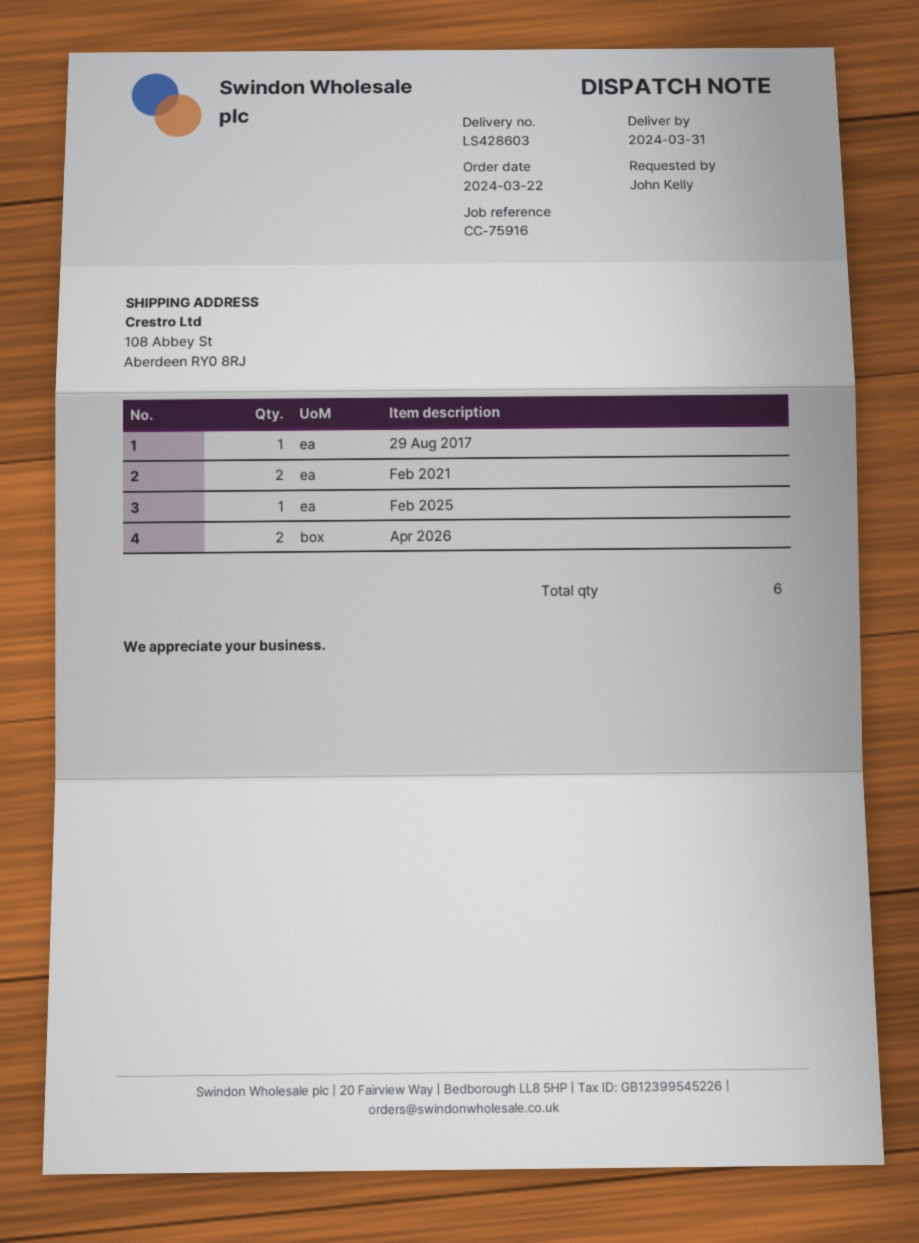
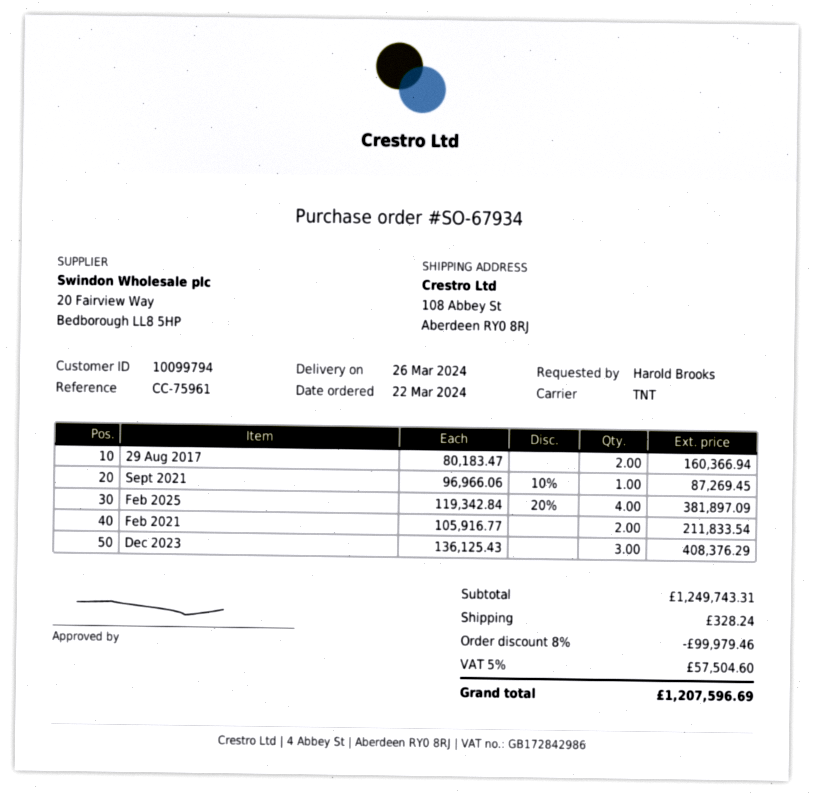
delivery date: 2024-03-31 -> 2024-03-26
reference: CC-75916 -> CC-75961
ordered by: John Kelly -> Harold Brooks
29 Aug 2017: 1 -> 2
Feb 2025: 1 -> 4
Apr 2026: 2 -> none
Sept 2021: none -> 1
Dec 2023: none -> 3

